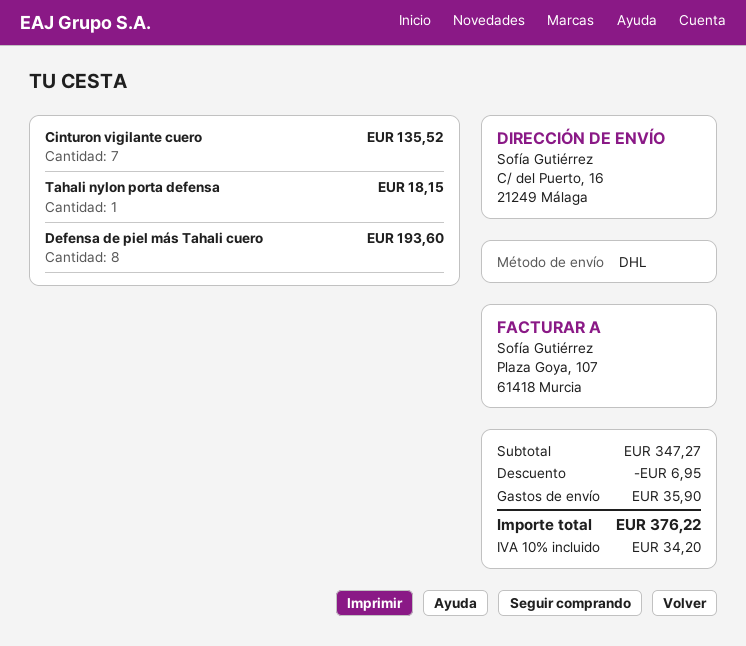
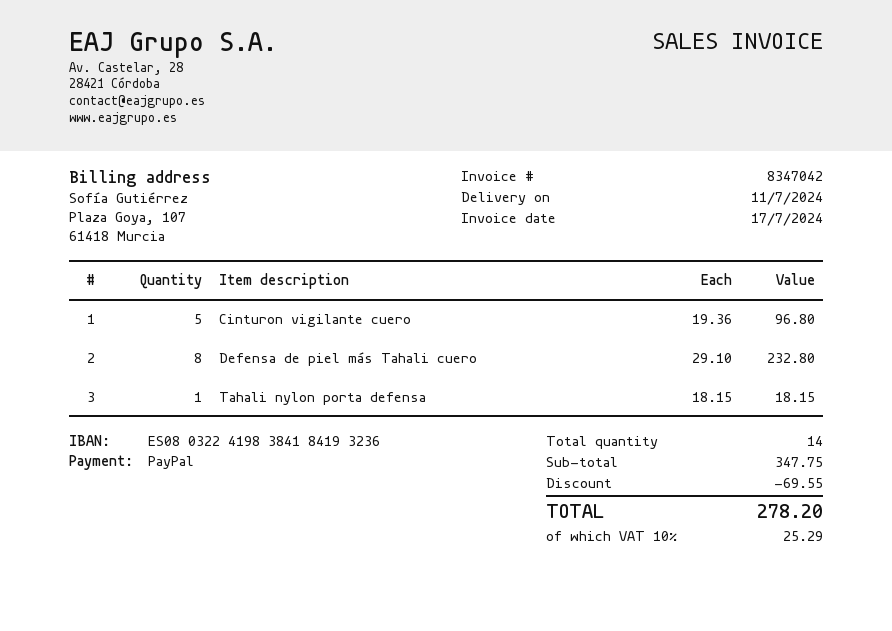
Cinturon vigilante cuero: 7 for 135.52 -> 5 for 96.80
Defensa de piel más Tahali cuero: 8 for 193.60 -> 8 for 232.80
subtotal: 347.27 -> 347.75
discount: 6.95 -> 69.55
shipping: 35.90 -> none
tax: 10% = 34.20 -> 10% = 25.29
total: 376.22 -> 278.20

